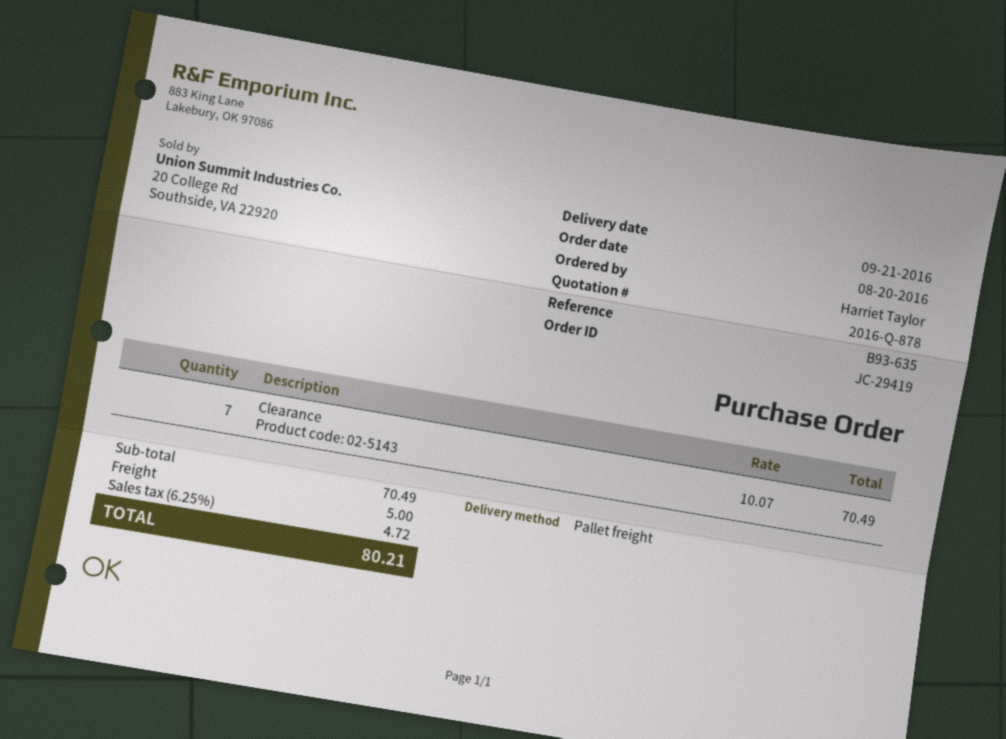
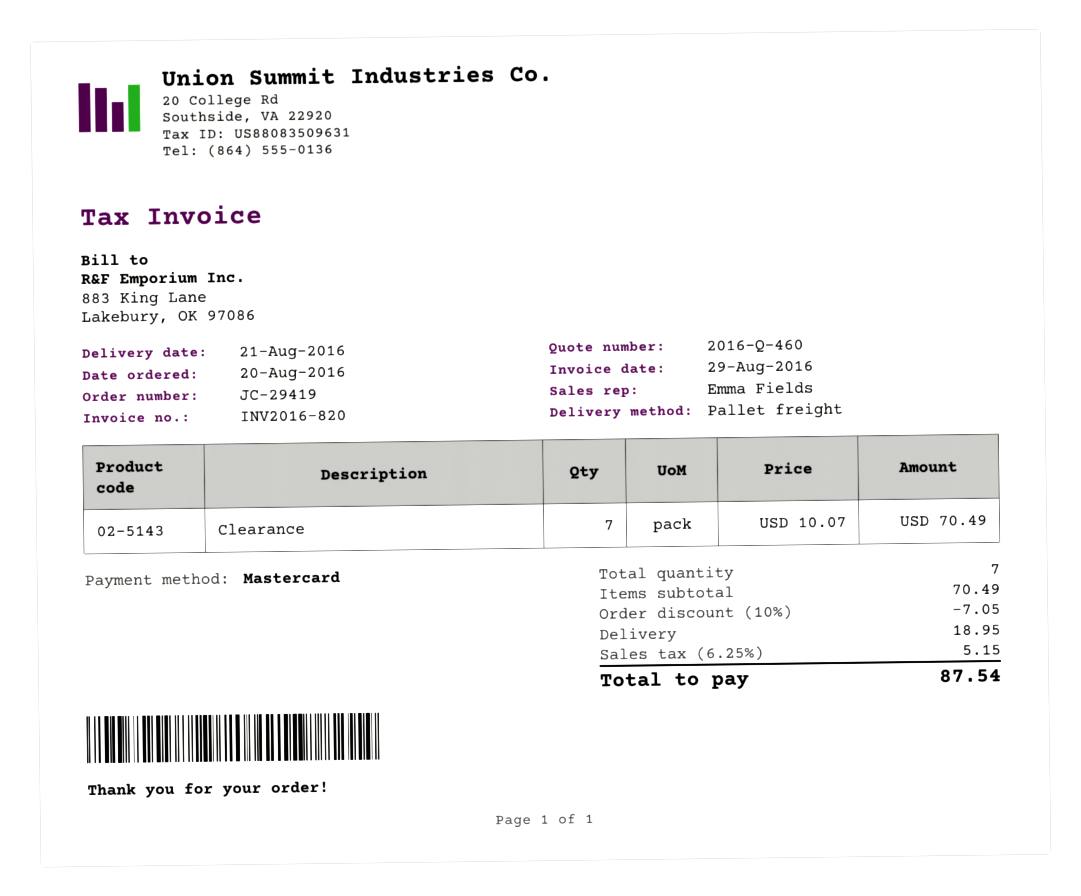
quote number: 2016-Q-878 -> 2016-Q-460
delivery date: 2016-09-21 -> 2016-08-21
discount: none -> 10% = 7.05
shipping: 5.00 -> 18.95
tax: 6.25% = 4.72 -> 6.25% = 5.15
total: 80.21 -> 87.54

